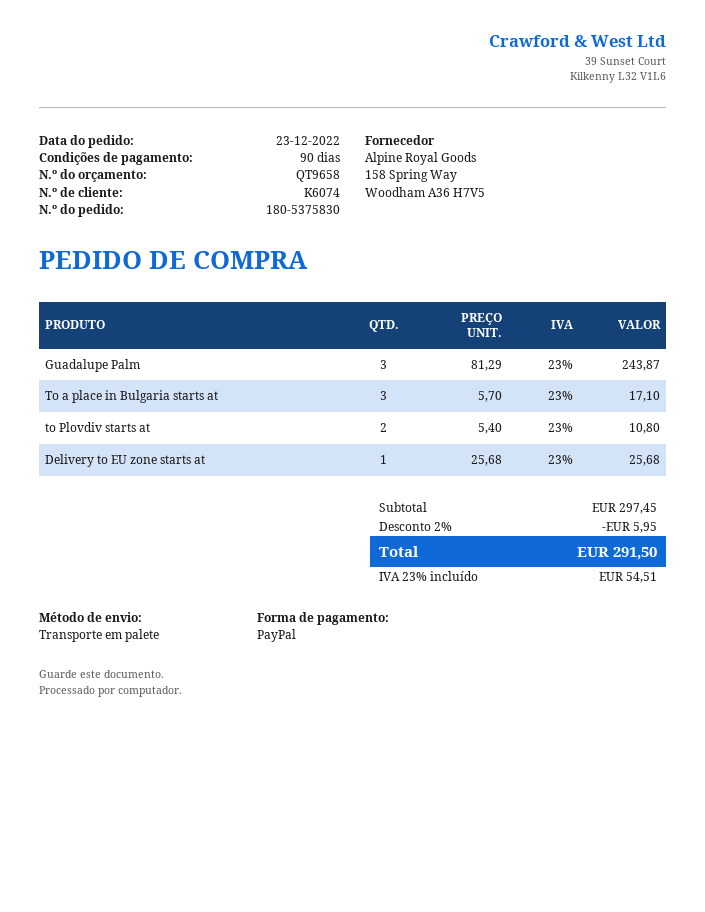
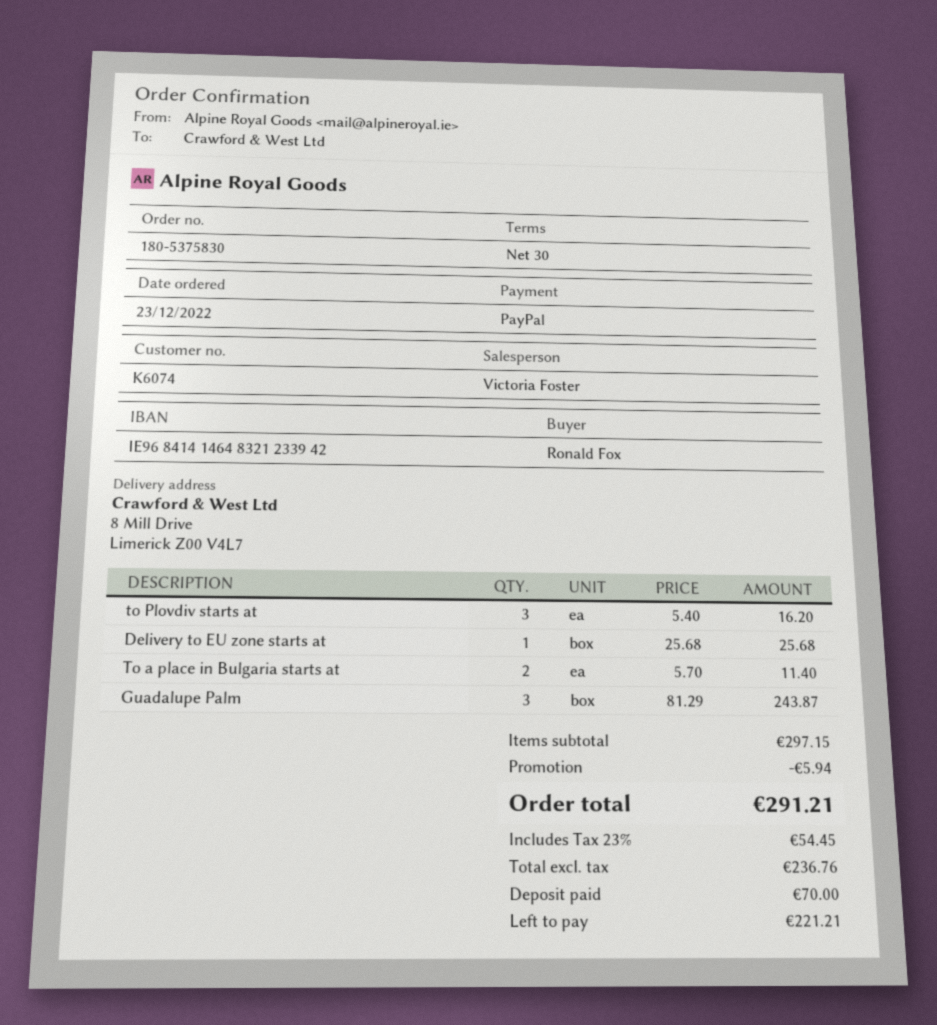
payment terms: 90 days -> 30 days
To a place in Bulgaria starts at: 3 x 5.70 = 17.10 -> 2 x 5.70 = 11.40
to Plovdiv starts at: 2 x 5.40 = 10.80 -> 3 x 5.40 = 16.20
subtotal: 297.45 -> 297.15
discount: 5.95 -> 5.94
tax: 23% = 54.51 -> 23% = 54.45
total: 291.50 -> 291.21

